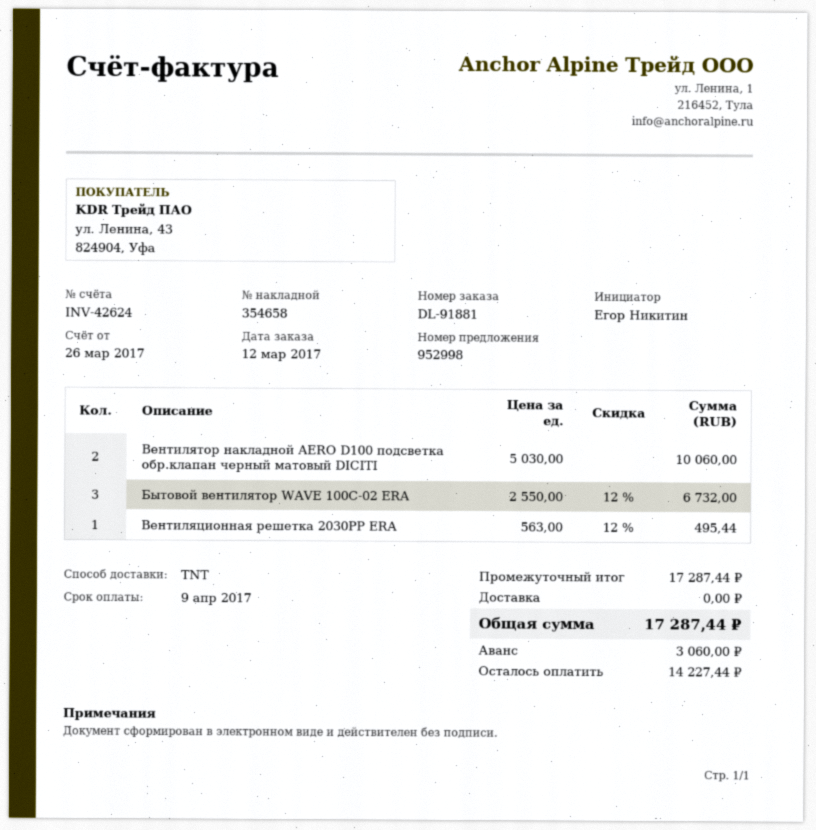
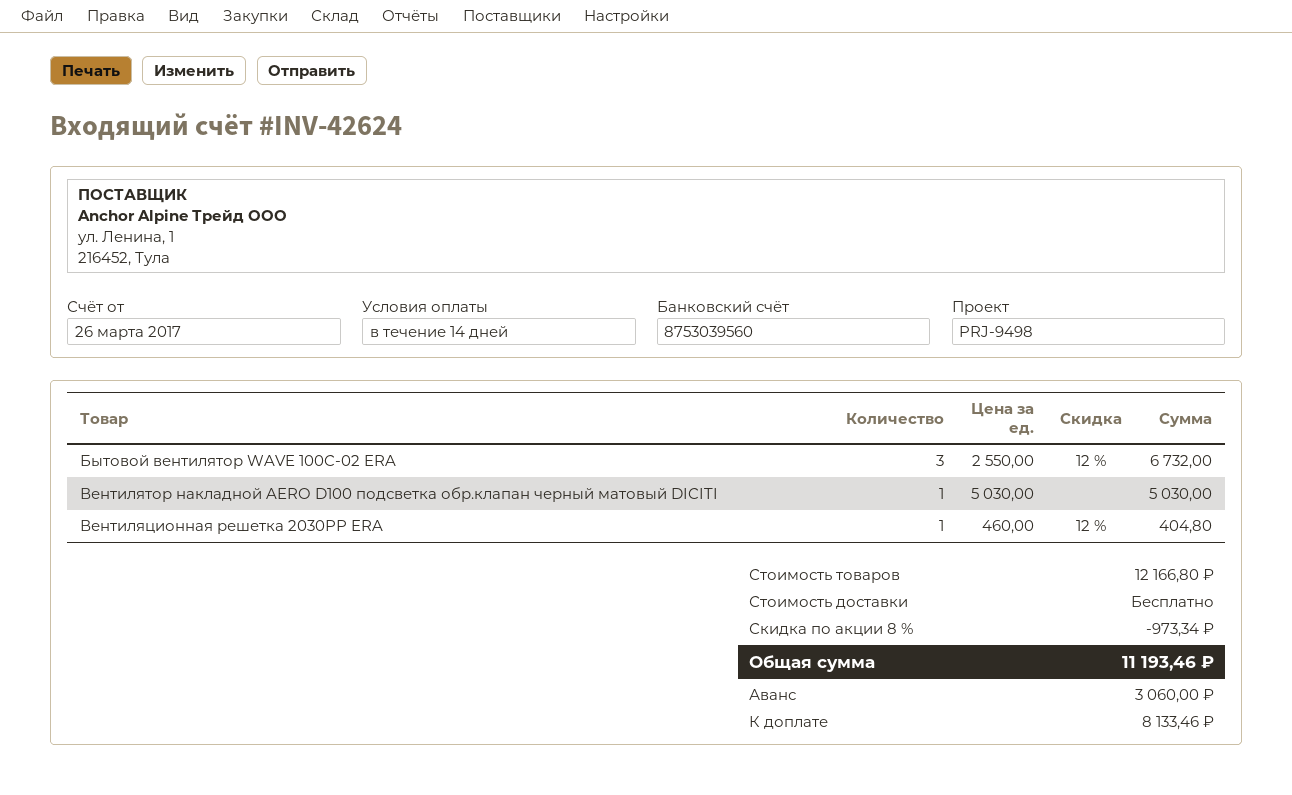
Вентилятор накладной AERO D100 подсветка обр.клапан черный матовый DICITI: 2 x 5030.00 = 10060.00 -> 1 x 5030.00 = 5030.00
Вентиляционная решетка 2030РР ERA: 1 x 563.00 - 12% = 495.44 -> 1 x 460.00 - 12% = 404.80
subtotal: 17287.44 -> 12166.80
discount: none -> 8% = 973.34
total: 17287.44 -> 11193.46
balance: 14227.44 -> 8133.46

